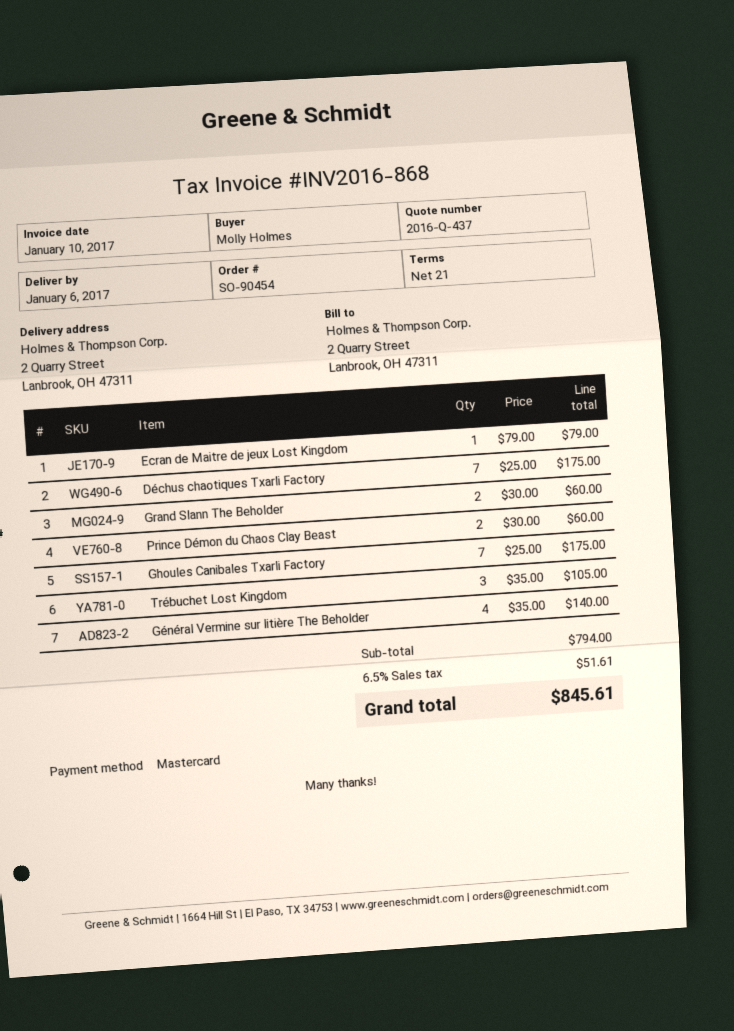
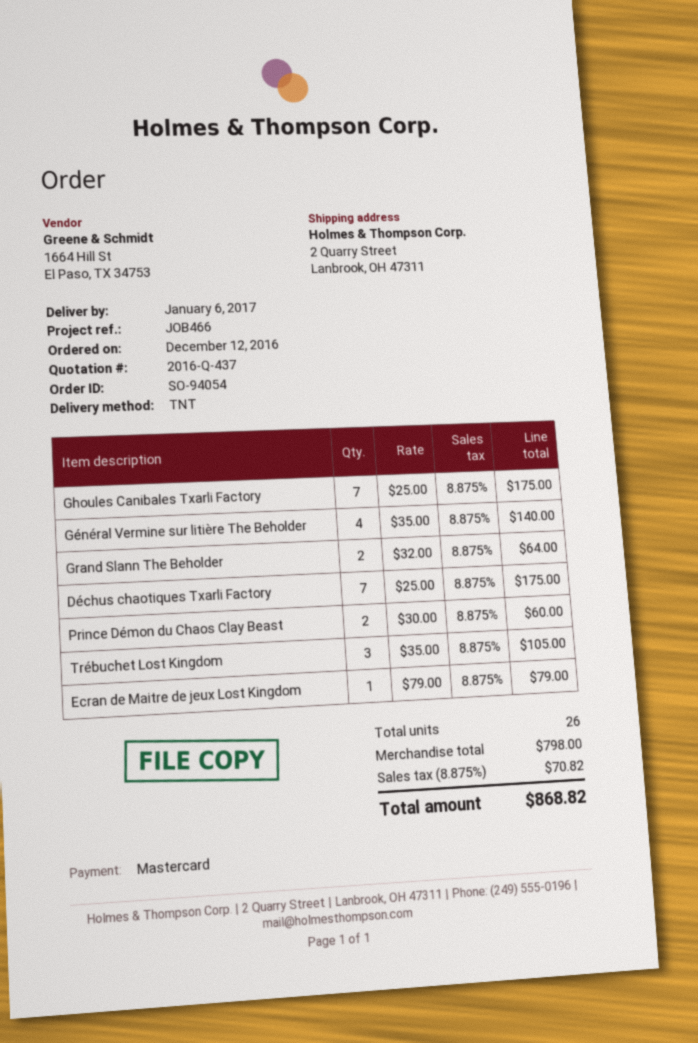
order number: SO-90454 -> SO-94054
Grand Slann The Beholder: 2 x 30.00 = 60.00 -> 2 x 32.00 = 64.00
subtotal: 794.00 -> 798.00
tax: 6.5% = 51.61 -> 8.875% = 70.82
total: 845.61 -> 868.82

